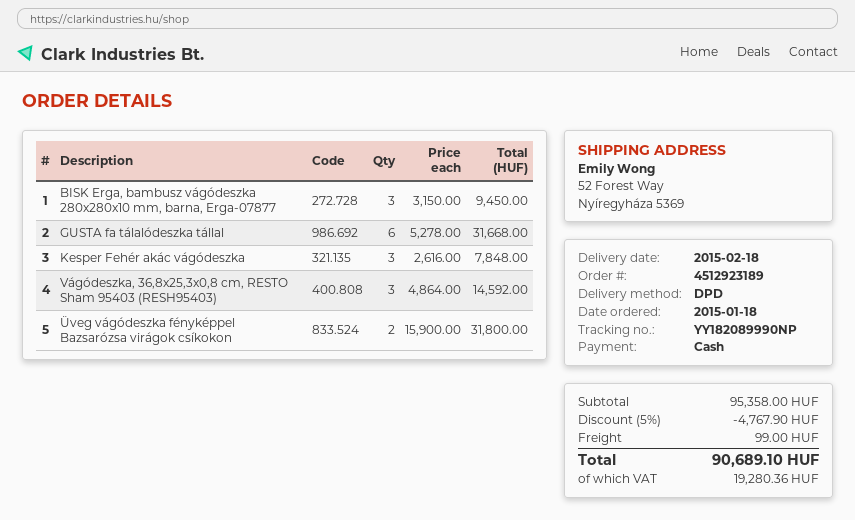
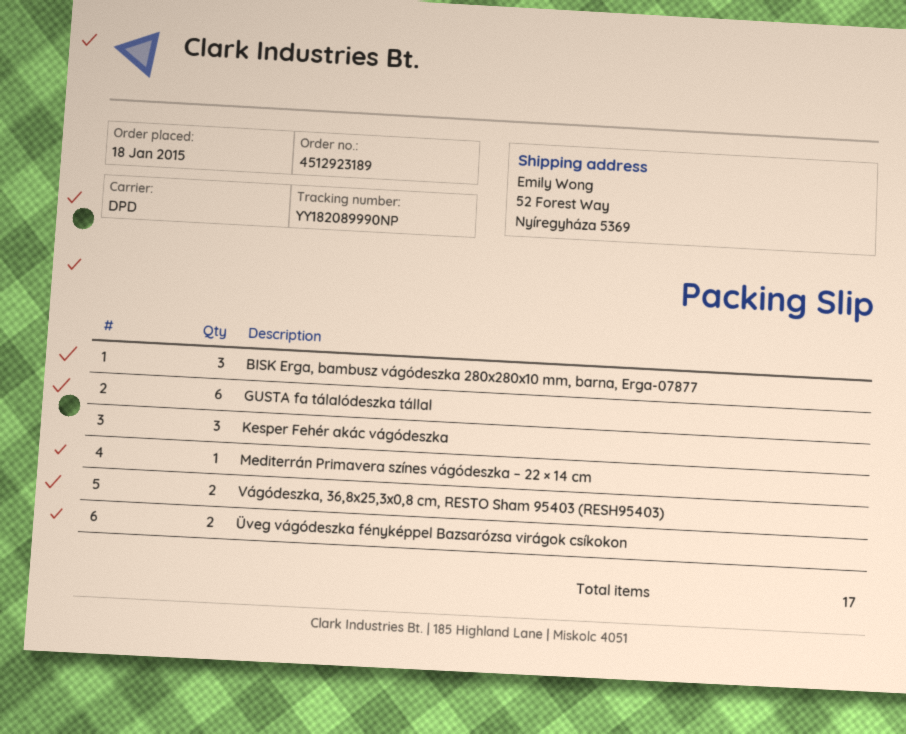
Vágódeszka, 36,8x25,3x0,8 cm, RESTO Sham 95403 (RESH95403): 3 -> 2
Mediterrán Primavera színes vágódeszka – 22 × 14 cm: none -> 1

